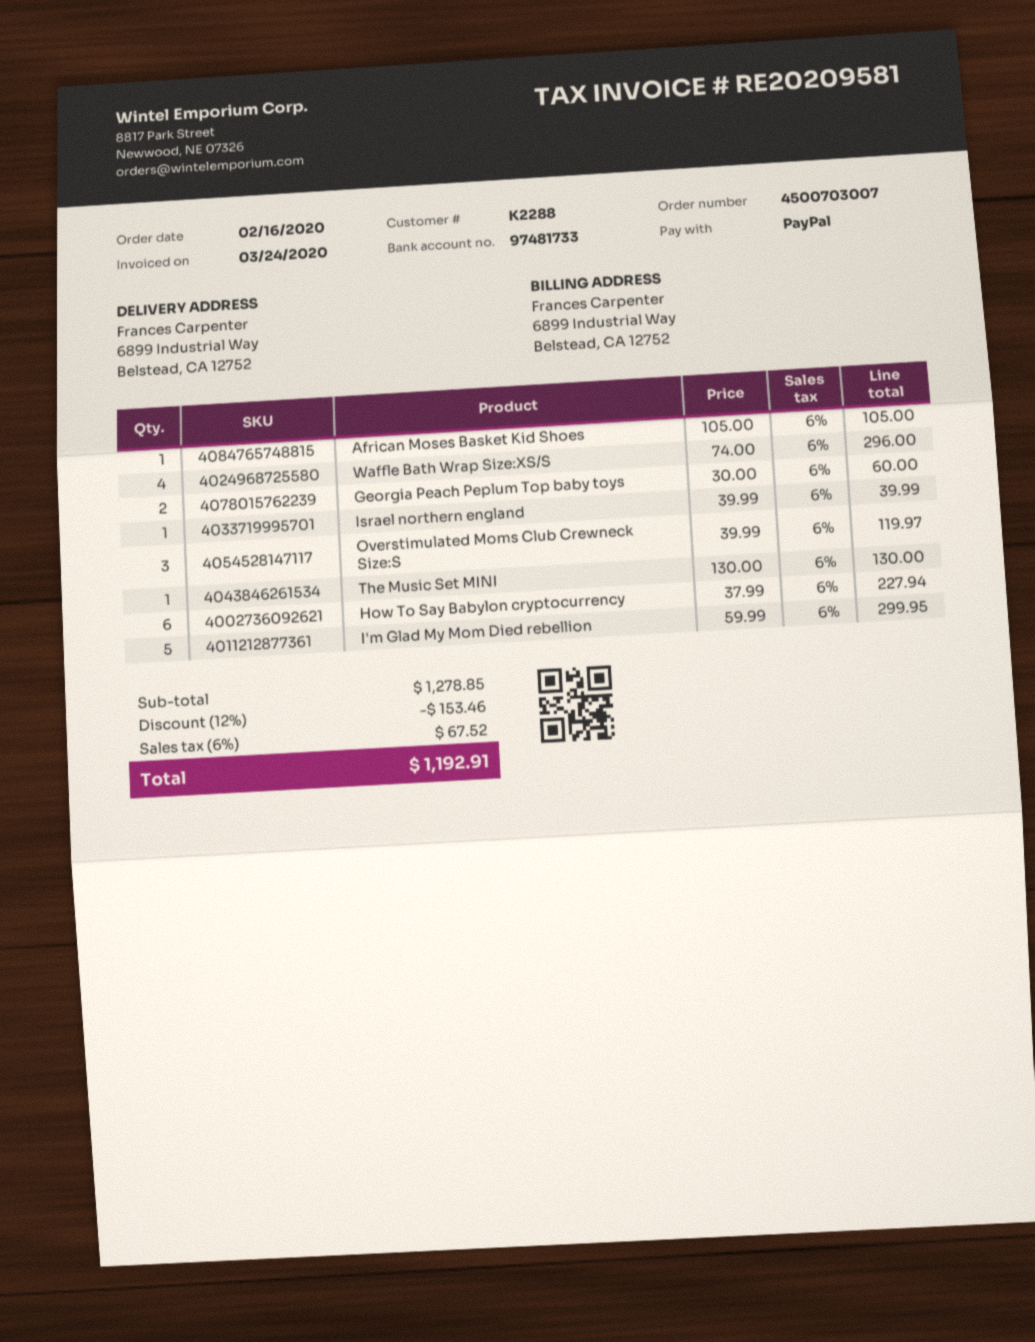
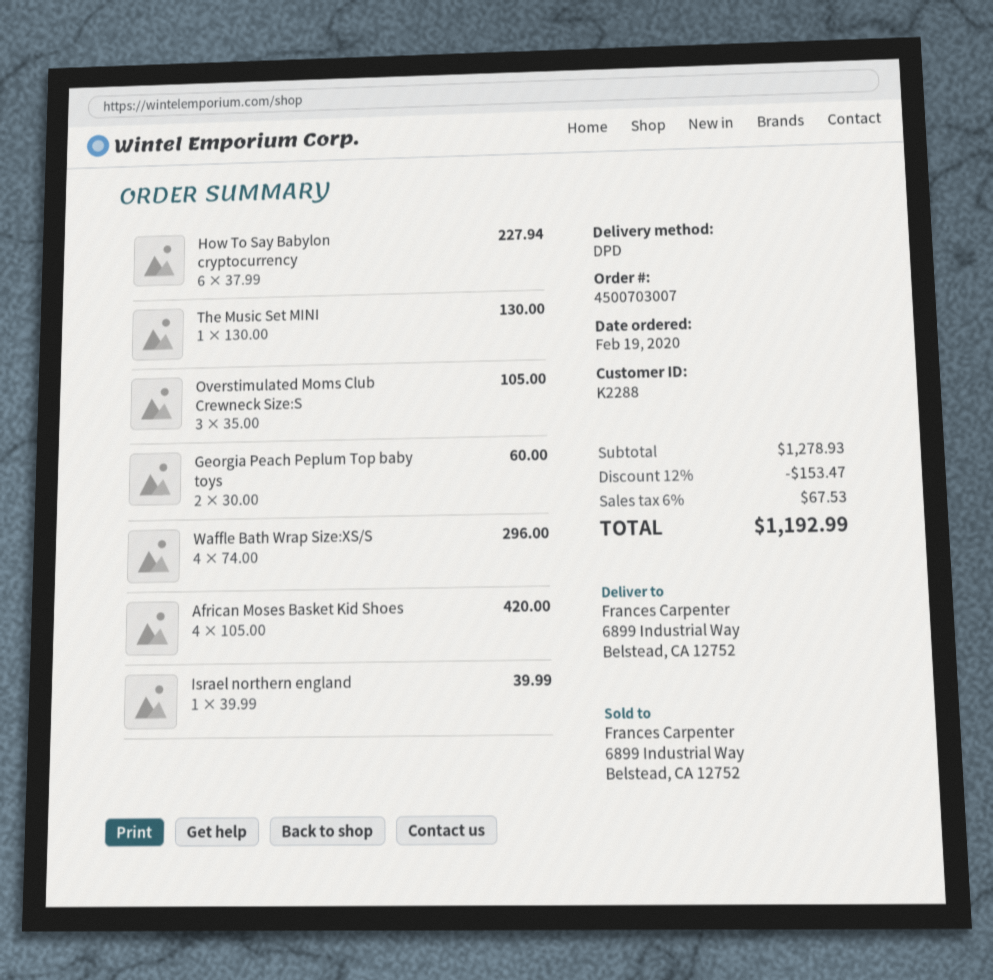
order date: 2020-02-16 -> 2020-02-19
African Moses Basket Kid Shoes: 1 x 105.00 = 105.00 -> 4 x 105.00 = 420.00
Overstimulated Moms Club Crewneck Size:S: 3 x 39.99 = 119.97 -> 3 x 35.00 = 105.00
I'm Glad My Mom Died rebellion: 5 x 59.99 = 299.95 -> none
subtotal: 1278.85 -> 1278.93
discount: 12% = 153.46 -> 12% = 153.47
tax: 6% = 67.52 -> 6% = 67.53
total: 1192.91 -> 1192.99

